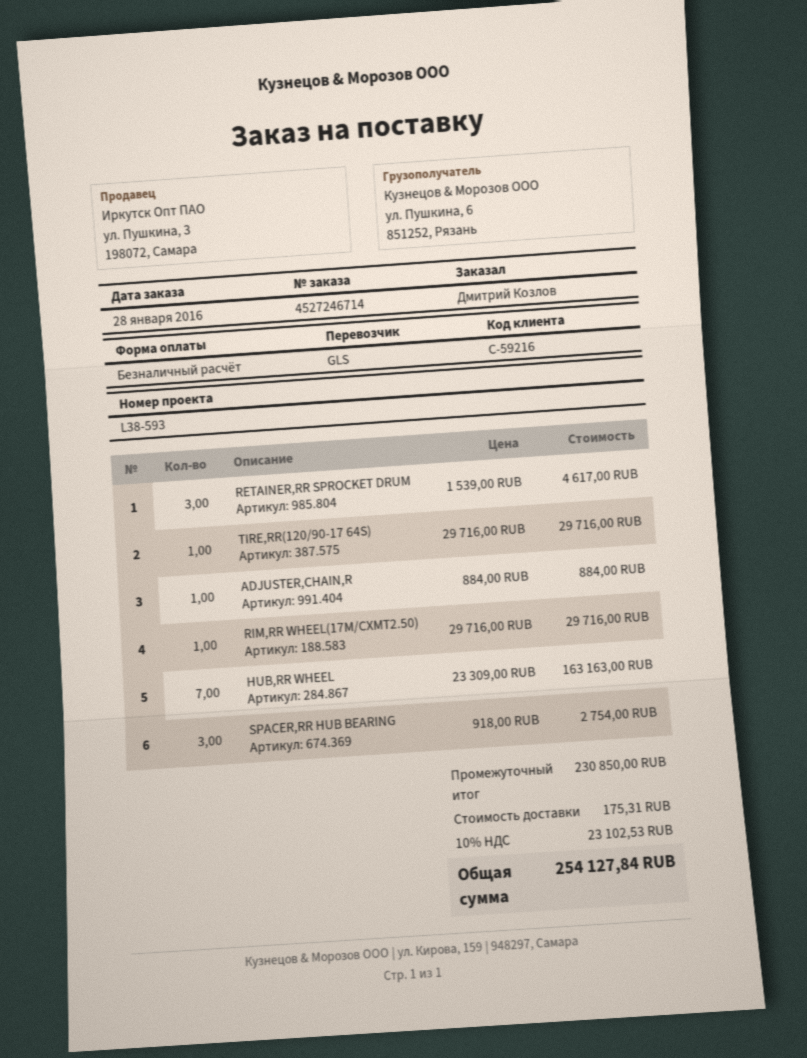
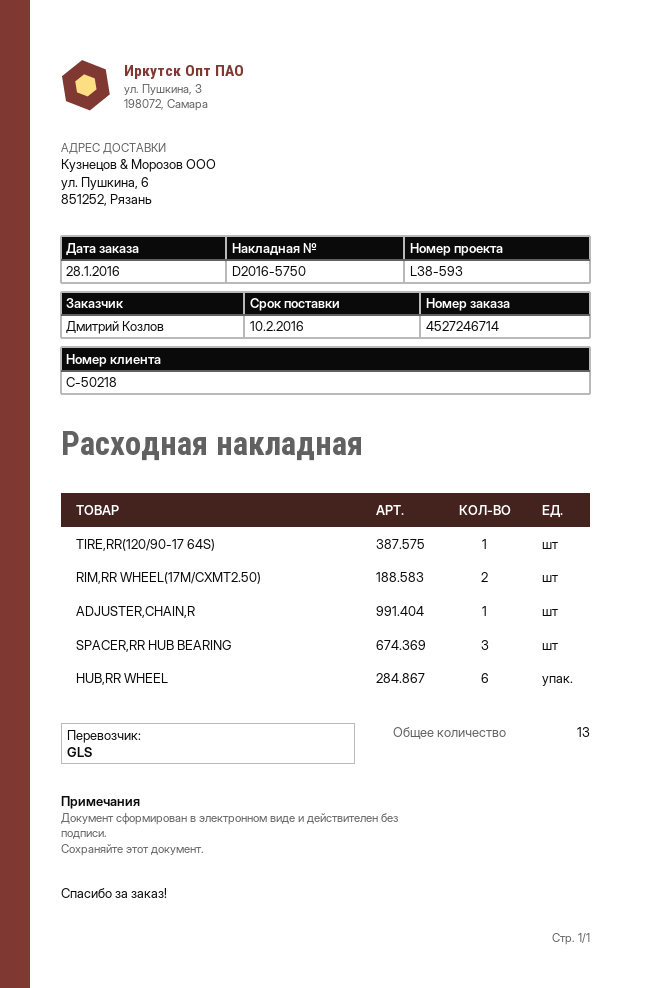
customer number: C-59216 -> C-50218
RETAINER,RR SPROCKET DRUM: 3 -> none
RIM,RR WHEEL(17M/CXMT2.50): 1 -> 2
HUB,RR WHEEL: 7 -> 6

